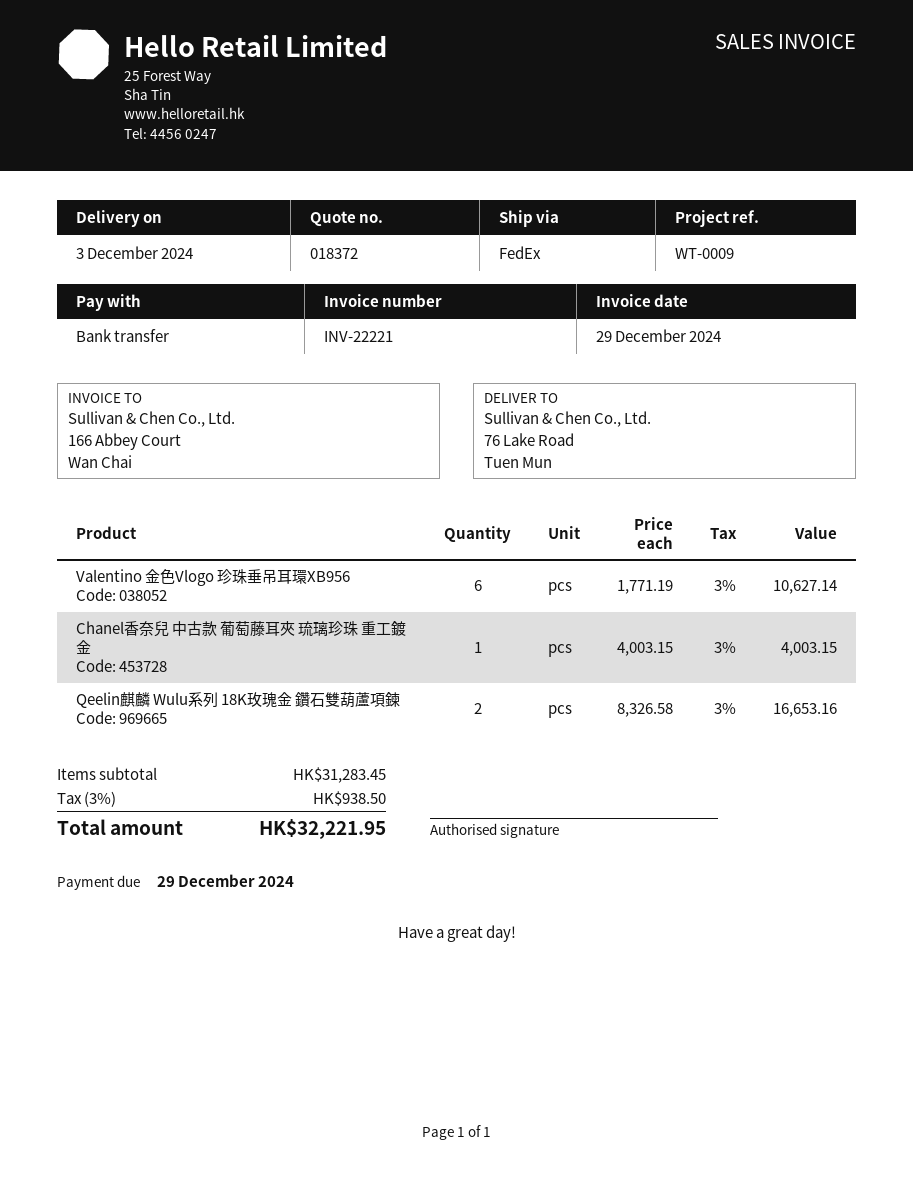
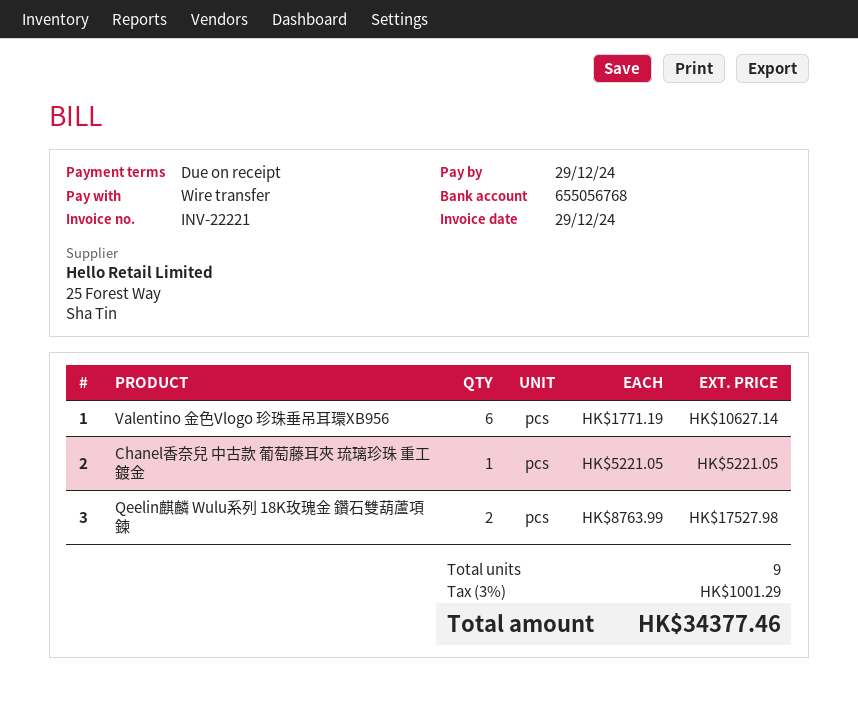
Chanel香奈兒 中古款 葡萄藤耳夾 琉璃珍珠 重工鍍金: 1 x 4003.15 = 4003.15 -> 1 x 5221.05 = 5221.05
Qeelin麒麟 Wulu系列 18K玫瑰金 鑽石雙葫蘆項鍊: 2 x 8326.58 = 16653.16 -> 2 x 8763.99 = 17527.98
tax: 3% = 938.50 -> 3% = 1001.29
total: 32221.95 -> 34377.46

